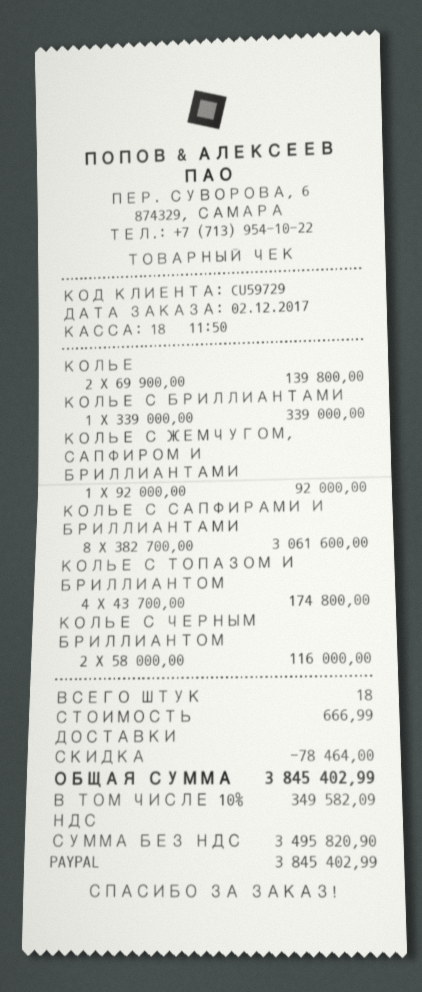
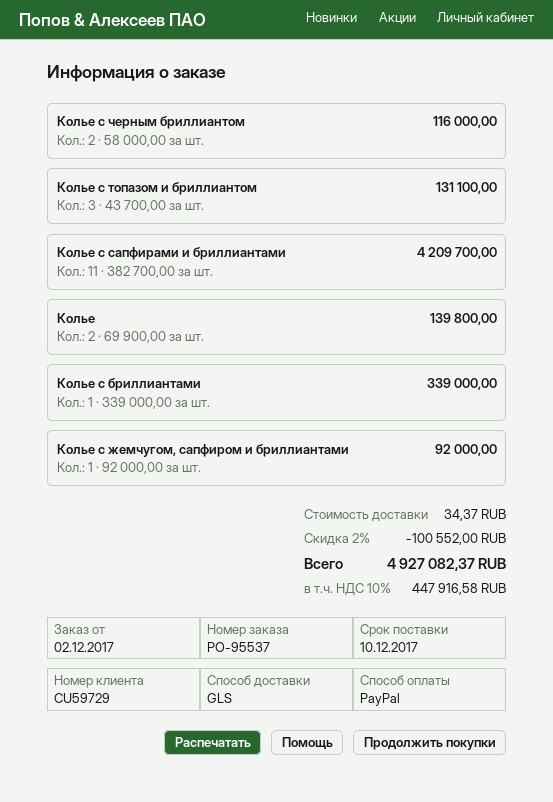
КОЛЬЕ С САПФИРАМИ И БРИЛЛИАНТАМИ: 8 x 382700.00 = 3061600.00 -> 11 x 382700.00 = 4209700.00
КОЛЬЕ С ТОПАЗОМ И БРИЛЛИАНТОМ: 4 x 43700.00 = 174800.00 -> 3 x 43700.00 = 131100.00
discount: 78464.00 -> 100552.00
shipping: 666.99 -> 34.37
tax: 10% = 349582.09 -> 10% = 447916.58
total: 3845402.99 -> 4927082.37

